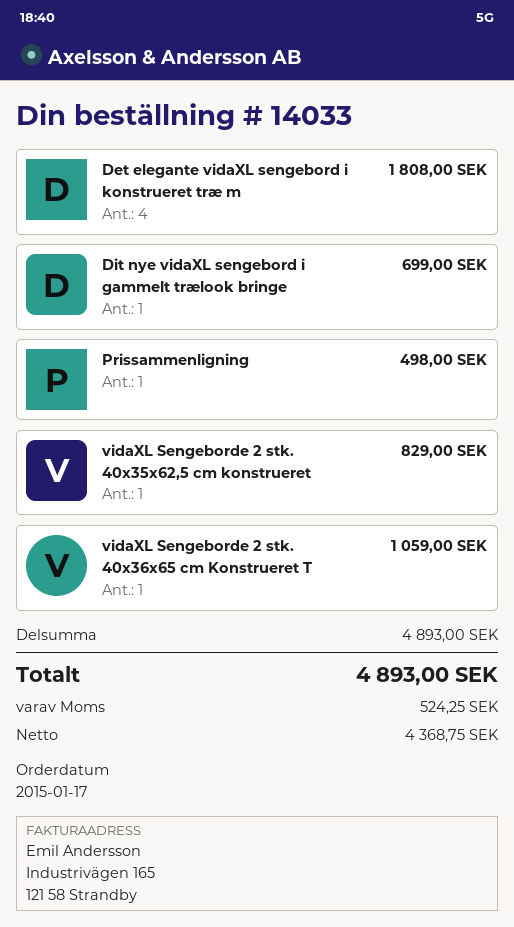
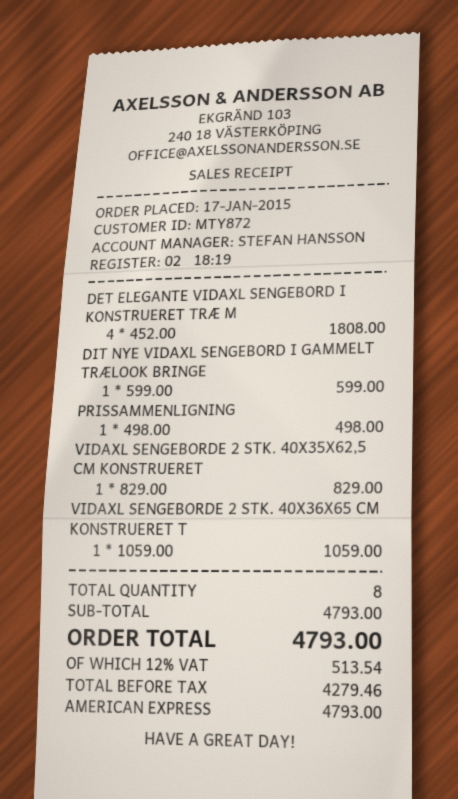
Dit nye vidaXL sengebord i gammelt trælook bringe: 1 for 699.00 -> 1 for 599.00
subtotal: 4893.00 -> 4793.00
net: 4368.75 -> 4279.46
tax: 524.25 -> 513.54
total: 4893.00 -> 4793.00

